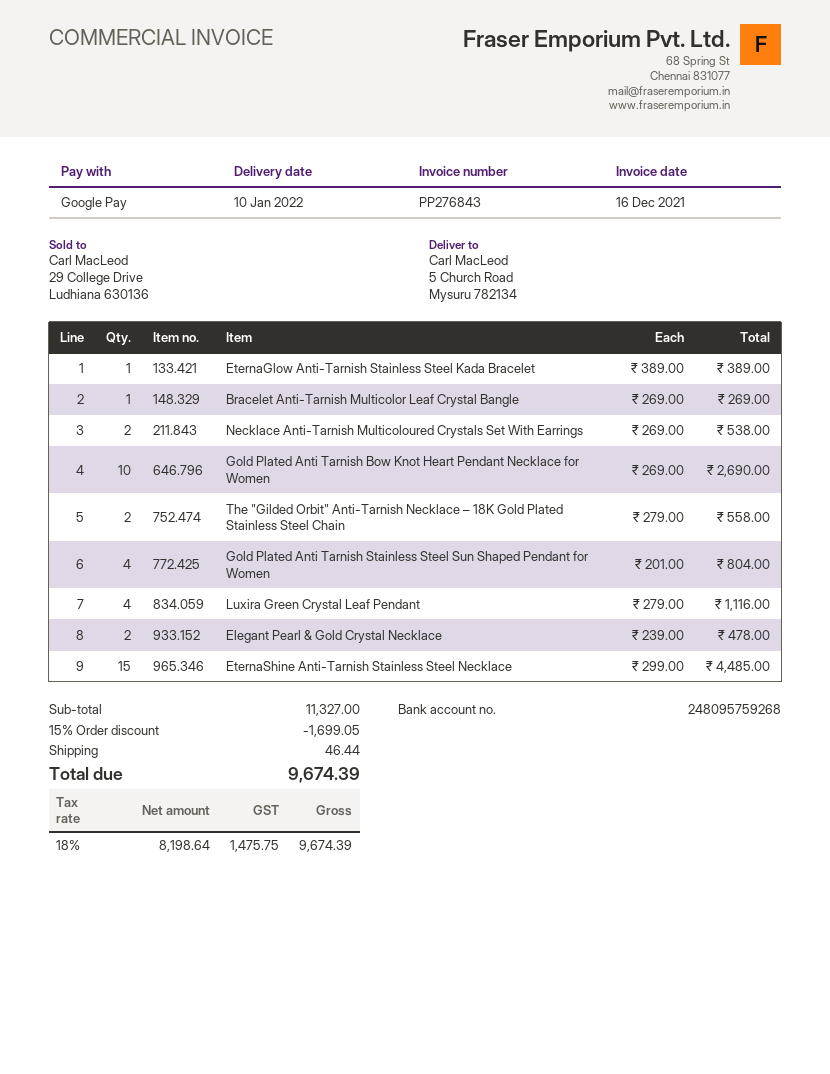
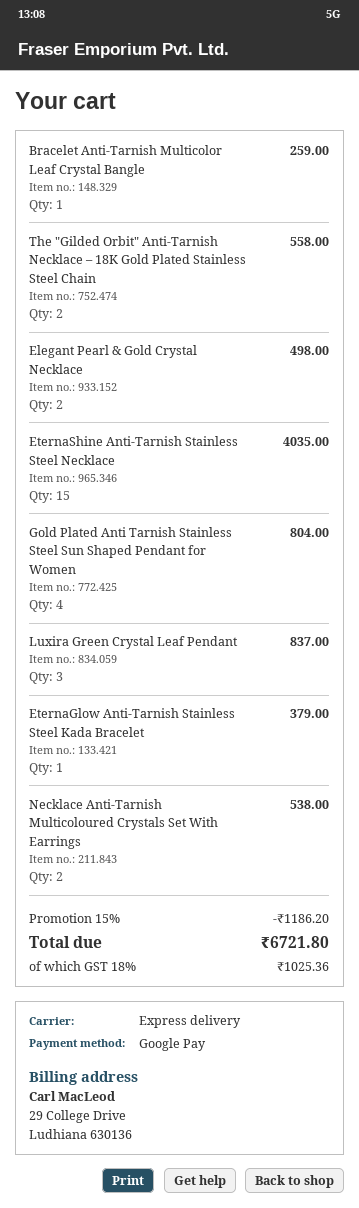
EternaGlow Anti-Tarnish Stainless Steel Kada Bracelet: 1 for 389.00 -> 1 for 379.00
Bracelet Anti-Tarnish Multicolor Leaf Crystal Bangle: 1 for 269.00 -> 1 for 259.00
Gold Plated Anti Tarnish Bow Knot Heart Pendant Necklace for Women: 10 for 2690.00 -> none
Luxira Green Crystal Leaf Pendant: 4 for 1116.00 -> 3 for 837.00
Elegant Pearl & Gold Crystal Necklace: 2 for 478.00 -> 2 for 498.00
EternaShine Anti-Tarnish Stainless Steel Necklace: 15 for 4485.00 -> 15 for 4035.00
discount: 15% = 1699.05 -> 15% = 1186.20
shipping: 46.44 -> none
tax: 18% = 1475.75 -> 18% = 1025.36
total: 9674.39 -> 6721.80

